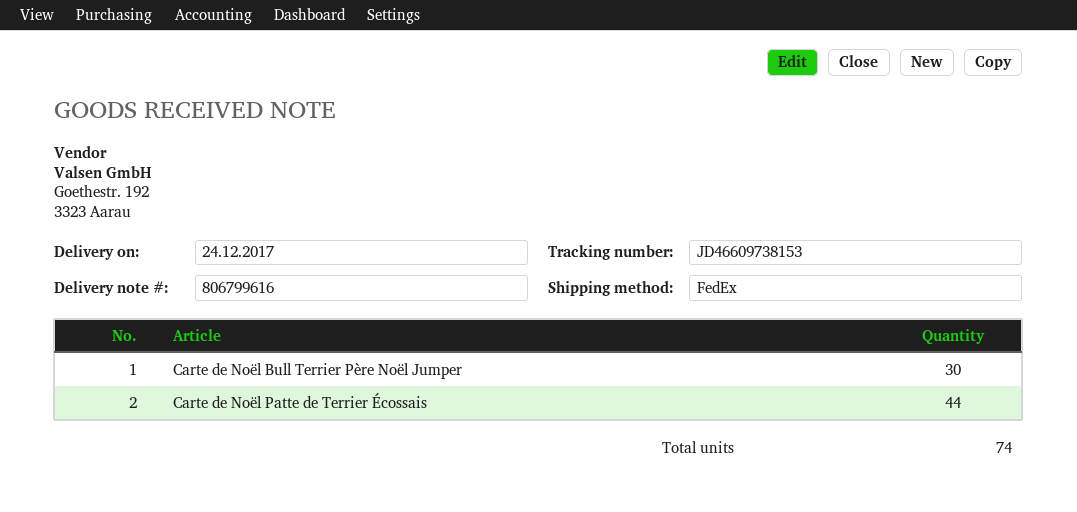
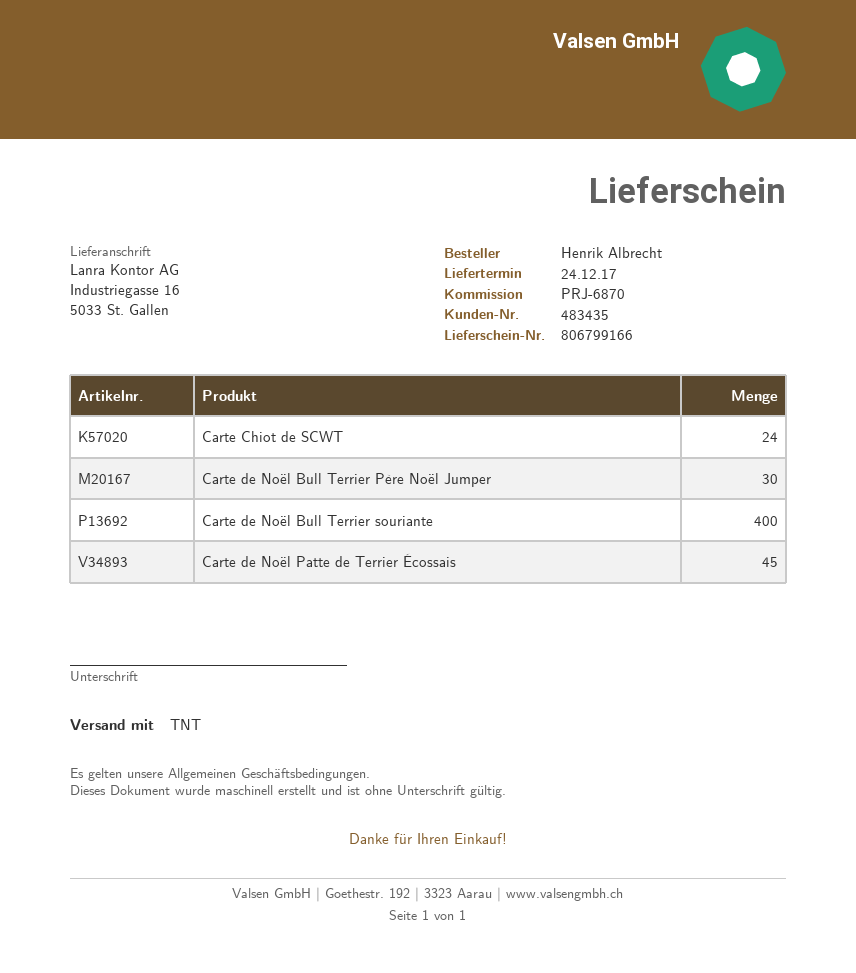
delivery note number: 806799616 -> 806799166
shipping method: FedEx -> TNT
Carte de Noël Patte de Terrier Écossais: 44 -> 45
Carte Chiot de SCWT: none -> 24
Carte de Noël Bull Terrier souriante: none -> 400

